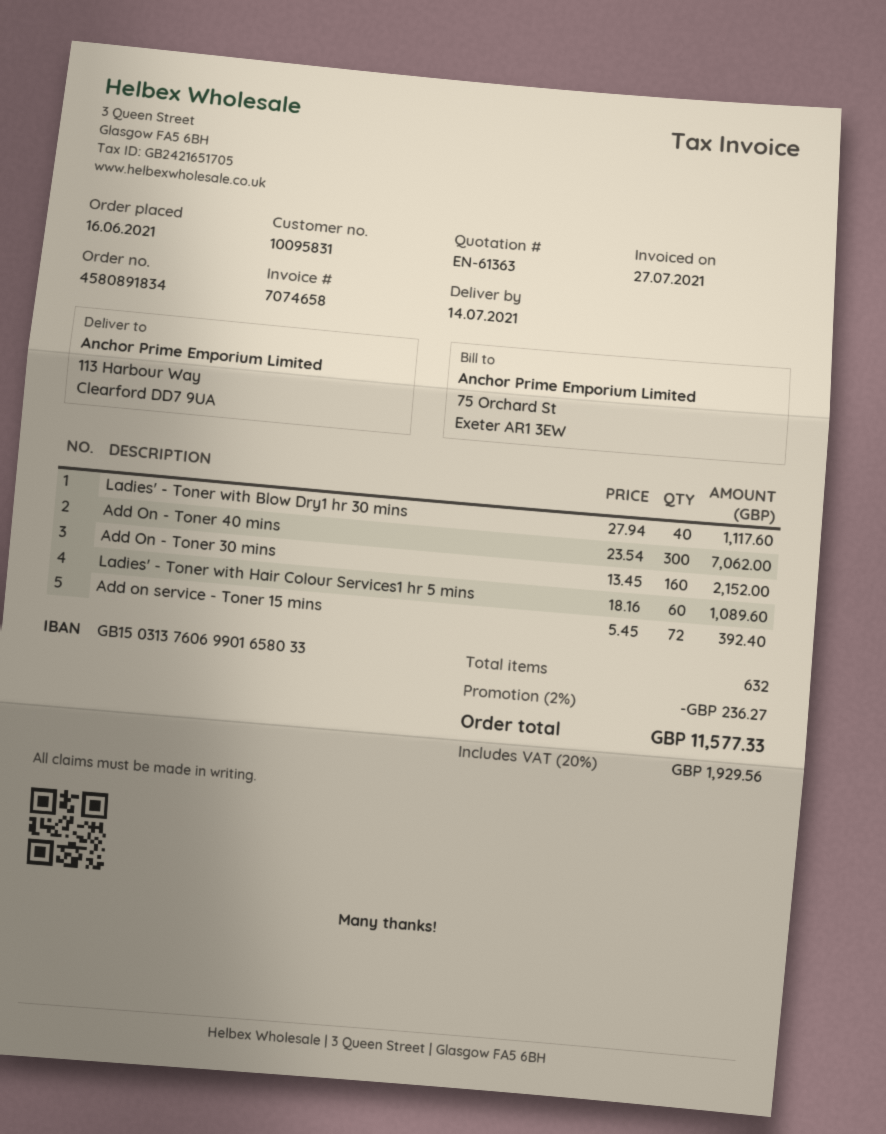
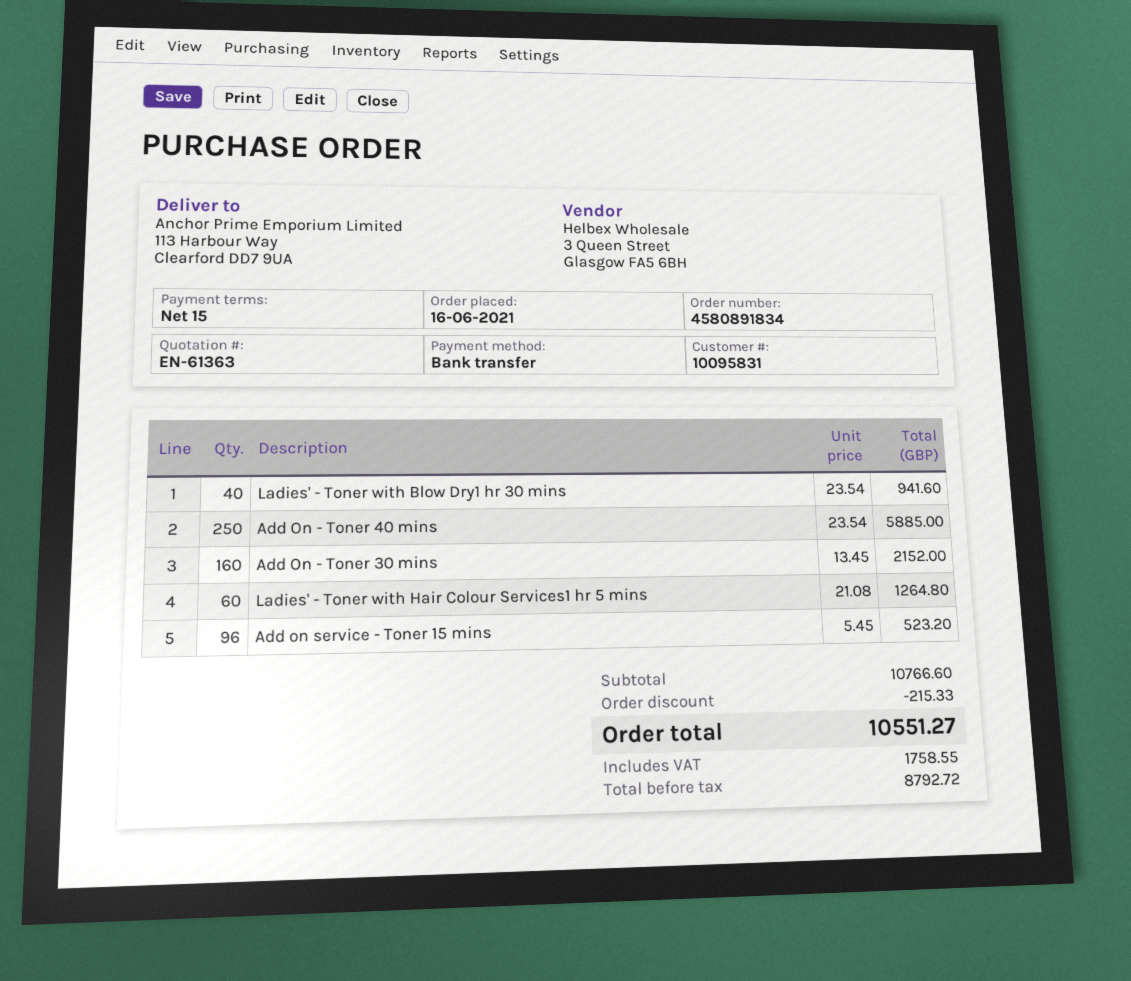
Ladies' - Toner with Blow Dry1 hr 30 mins: 40 x 27.94 = 1117.60 -> 40 x 23.54 = 941.60
Add On - Toner 40 mins: 300 x 23.54 = 7062.00 -> 250 x 23.54 = 5885.00
Ladies' - Toner with Hair Colour Services1 hr 5 mins: 60 x 18.16 = 1089.60 -> 60 x 21.08 = 1264.80
Add on service - Toner 15 mins: 72 x 5.45 = 392.40 -> 96 x 5.45 = 523.20
discount: 236.27 -> 215.33
tax: 1929.56 -> 1758.55
total: 11577.33 -> 10551.27

